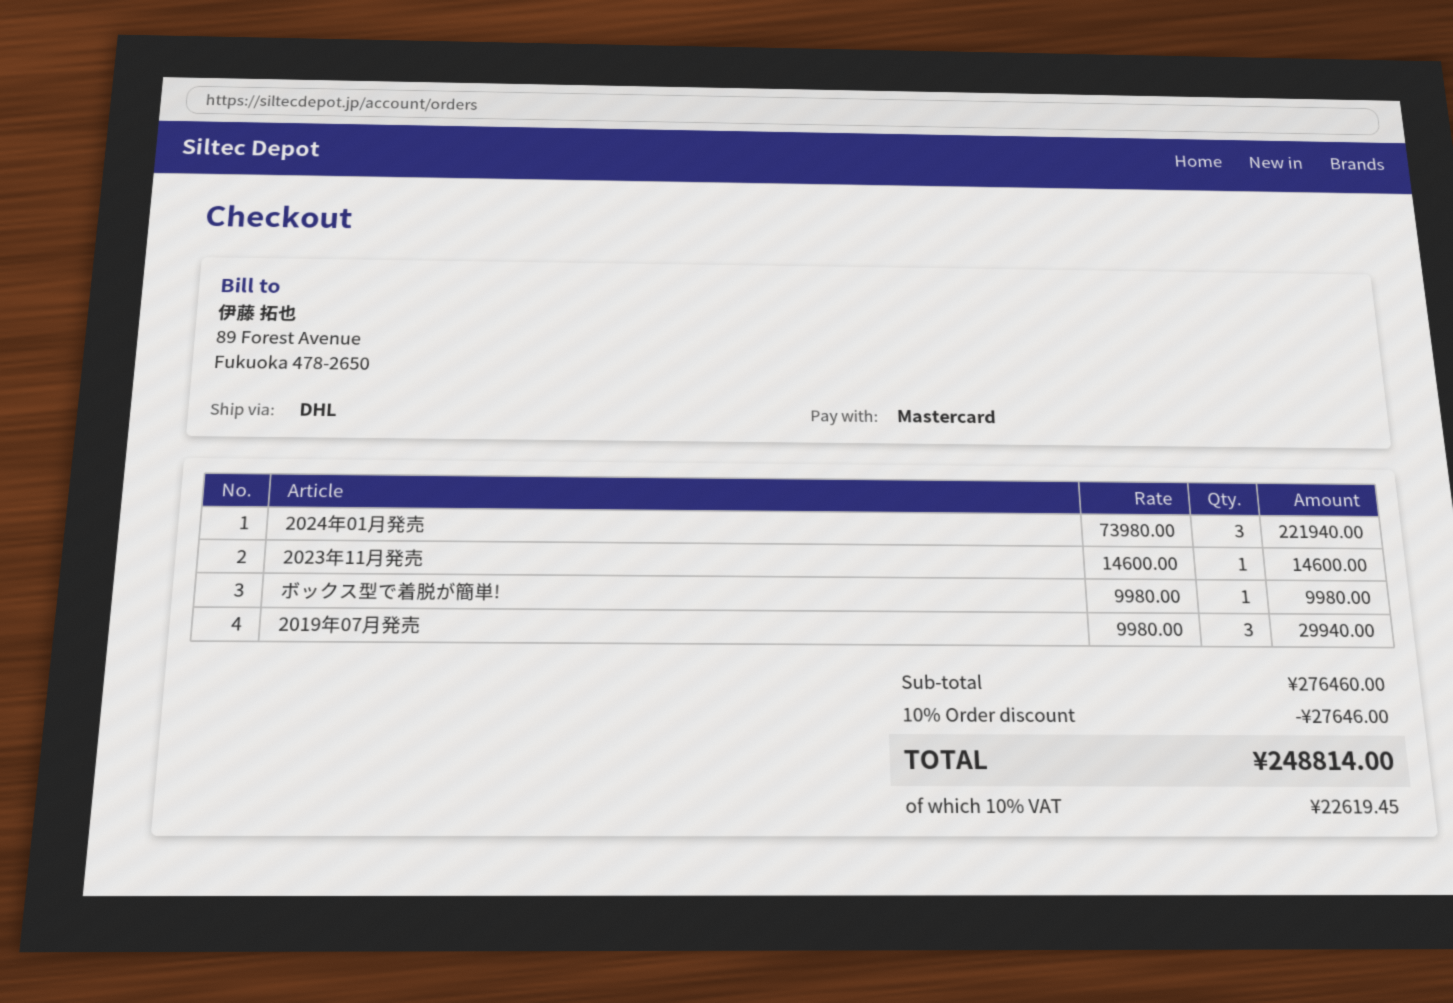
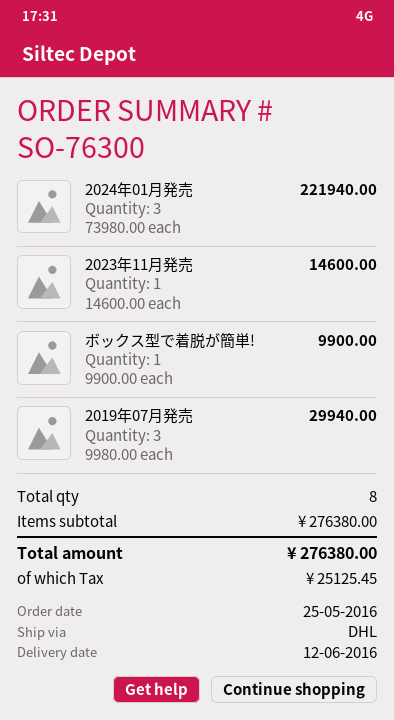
ボックス型で着脱が簡単!: 1 x 9980.00 = 9980.00 -> 1 x 9900.00 = 9900.00
subtotal: 276460.00 -> 276380.00
discount: 10% = 27646.00 -> none
tax: 22619.45 -> 25125.45
total: 248814.00 -> 276380.00

